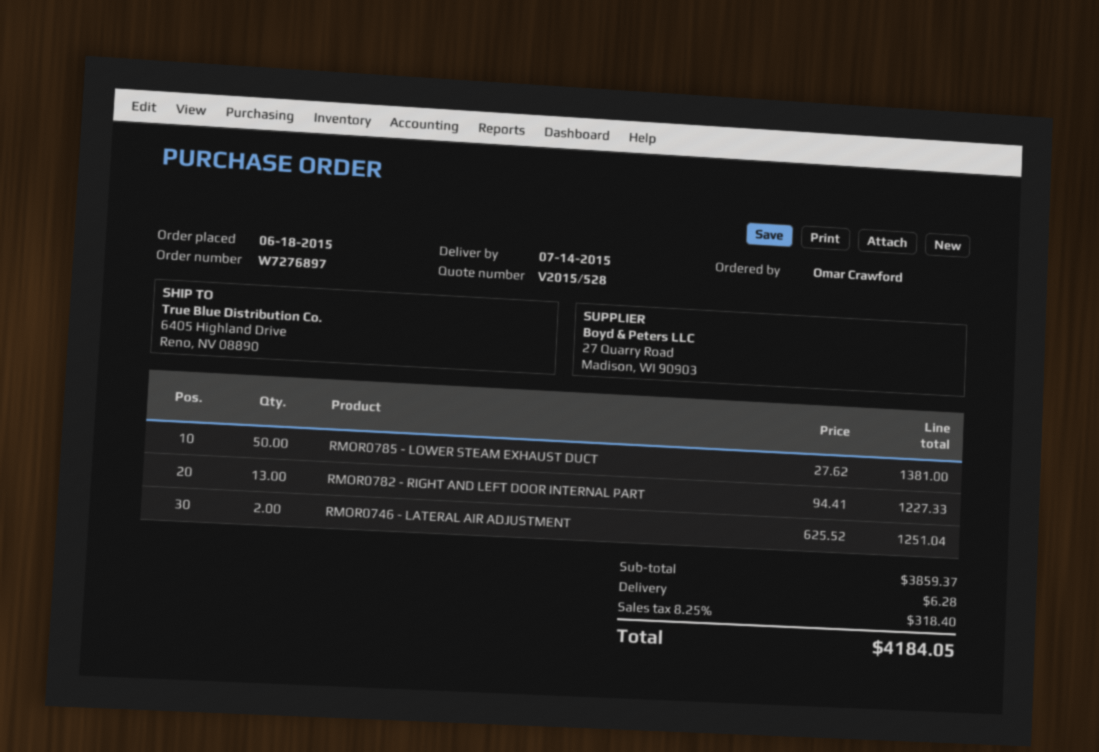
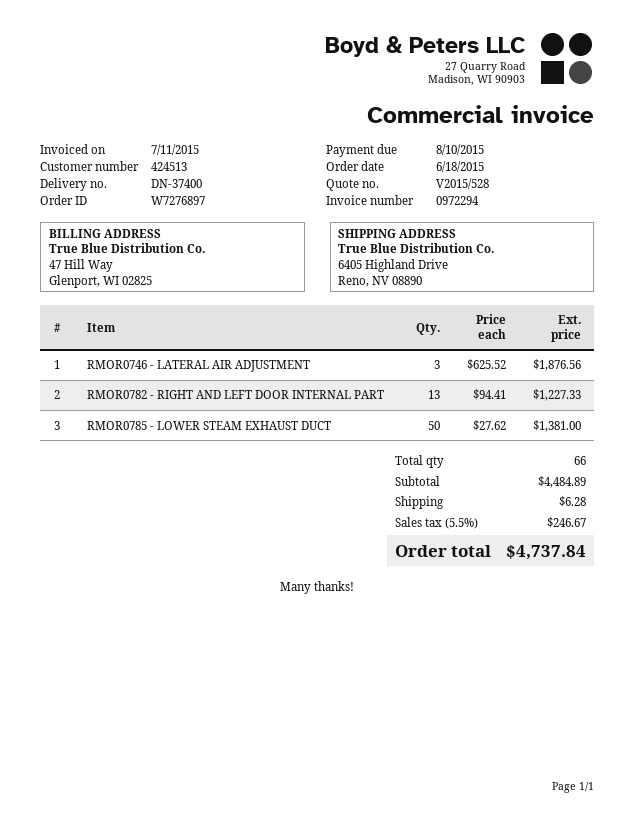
RMOR0746 - LATERAL AIR ADJUSTMENT: 2 x 625.52 = 1251.04 -> 3 x 625.52 = 1876.56
subtotal: 3859.37 -> 4484.89
tax: 8.25% = 318.40 -> 5.5% = 246.67
total: 4184.05 -> 4737.84

